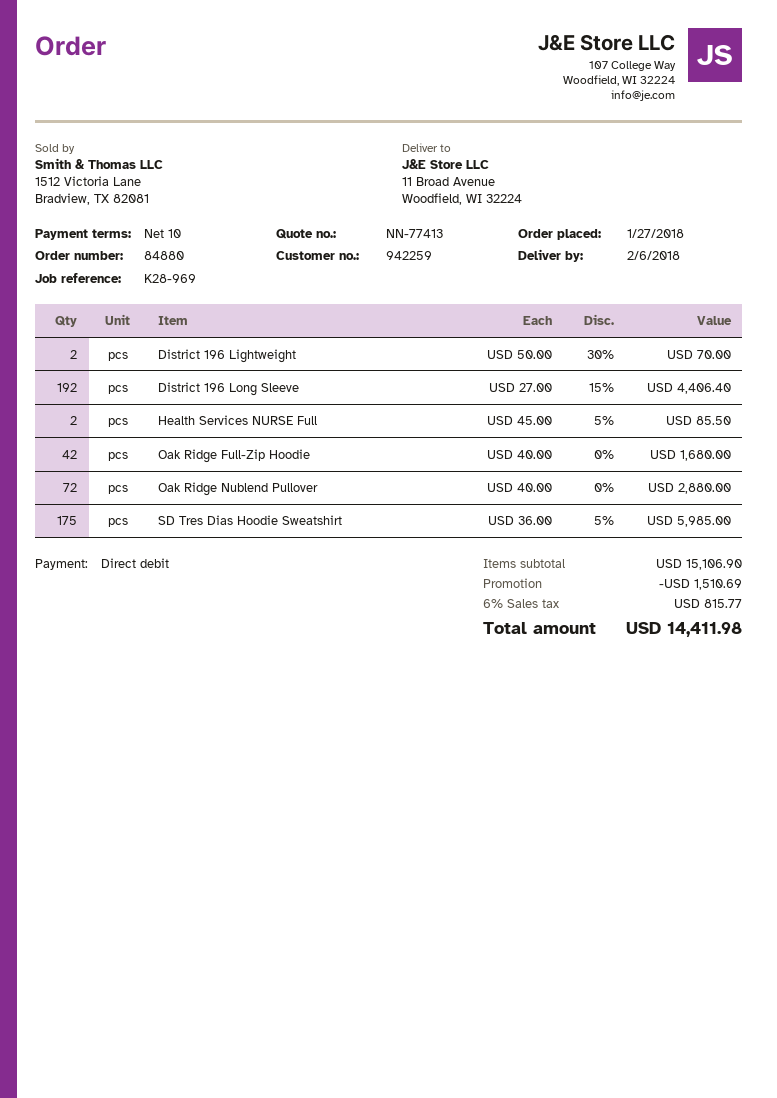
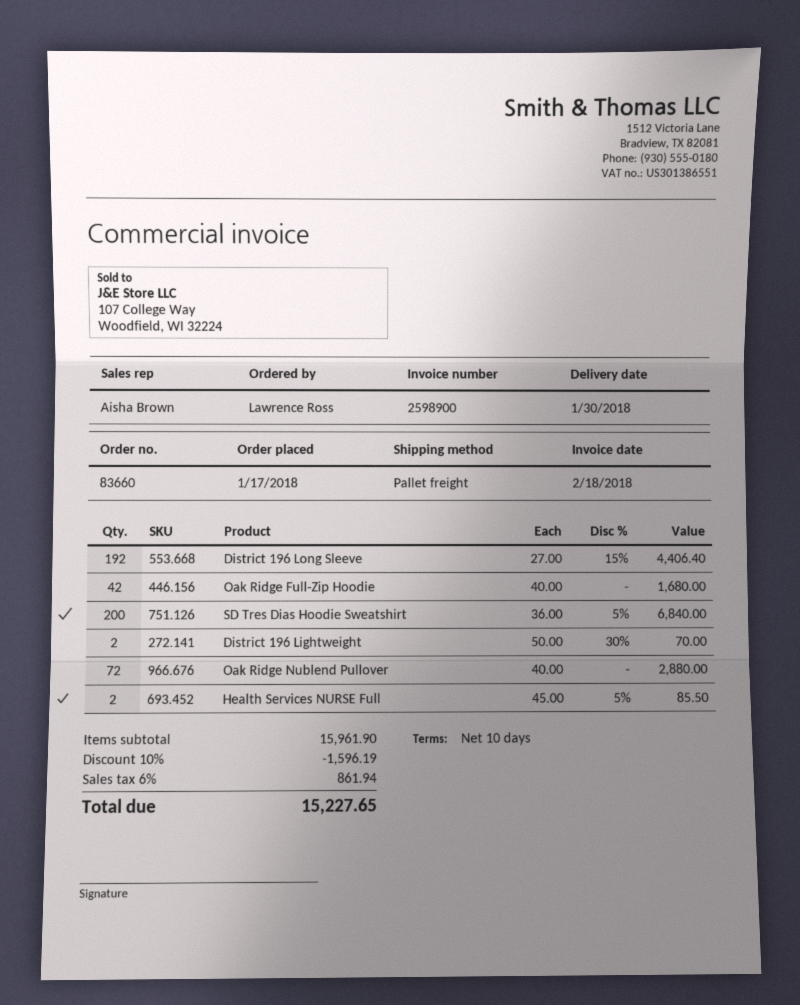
order number: 84880 -> 83660
order date: 2018-01-27 -> 2018-01-17
delivery date: 2018-02-06 -> 2018-01-30
SD Tres Dias Hoodie Sweatshirt: 175 x 36.00 - 5% = 5985.00 -> 200 x 36.00 - 5% = 6840.00
subtotal: 15106.90 -> 15961.90
discount: 1510.69 -> 1596.19
tax: 6% = 815.77 -> 6% = 861.94
total: 14411.98 -> 15227.65

